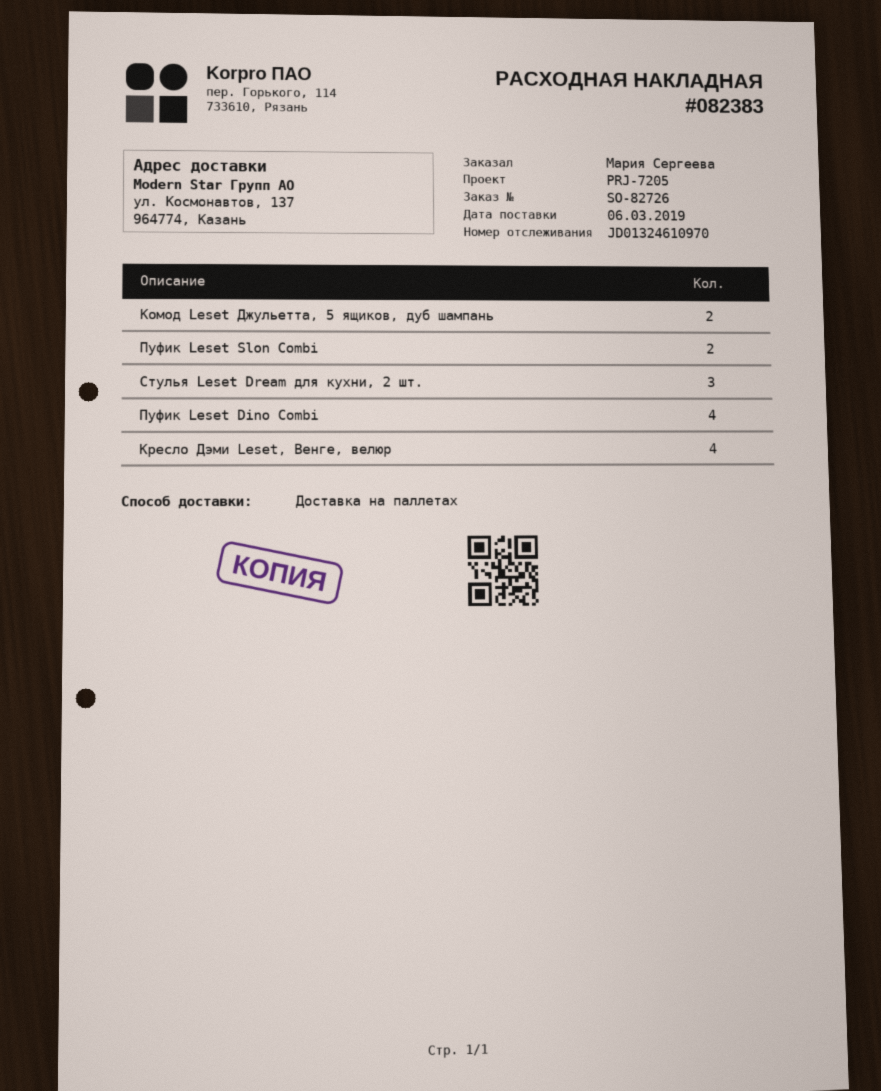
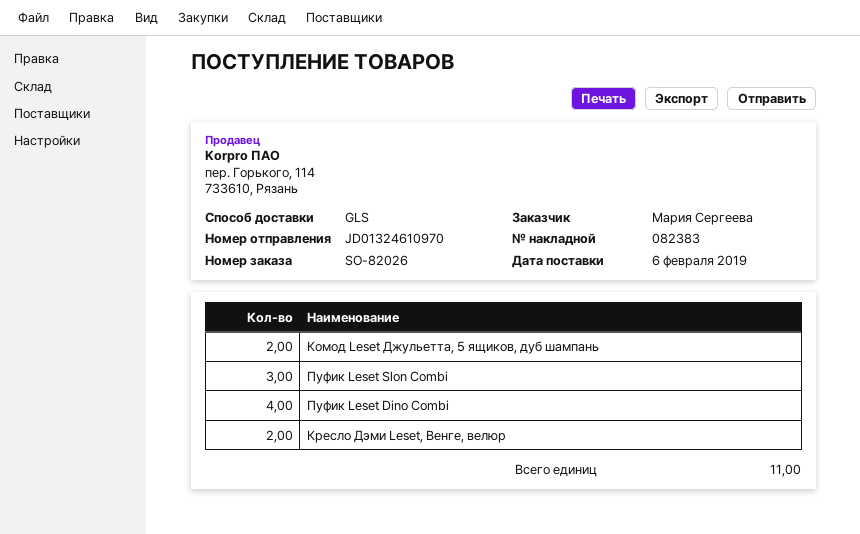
order number: SO-82726 -> SO-82026
delivery date: 2019-03-06 -> 2019-02-06
shipping method: pallet freight -> GLS
Пуфик Leset Slon Combi: 2 -> 3
Стулья Leset Dream для кухни, 2 шт.: 3 -> none
Кресло Дэми Leset, Венге, велюр: 4 -> 2

